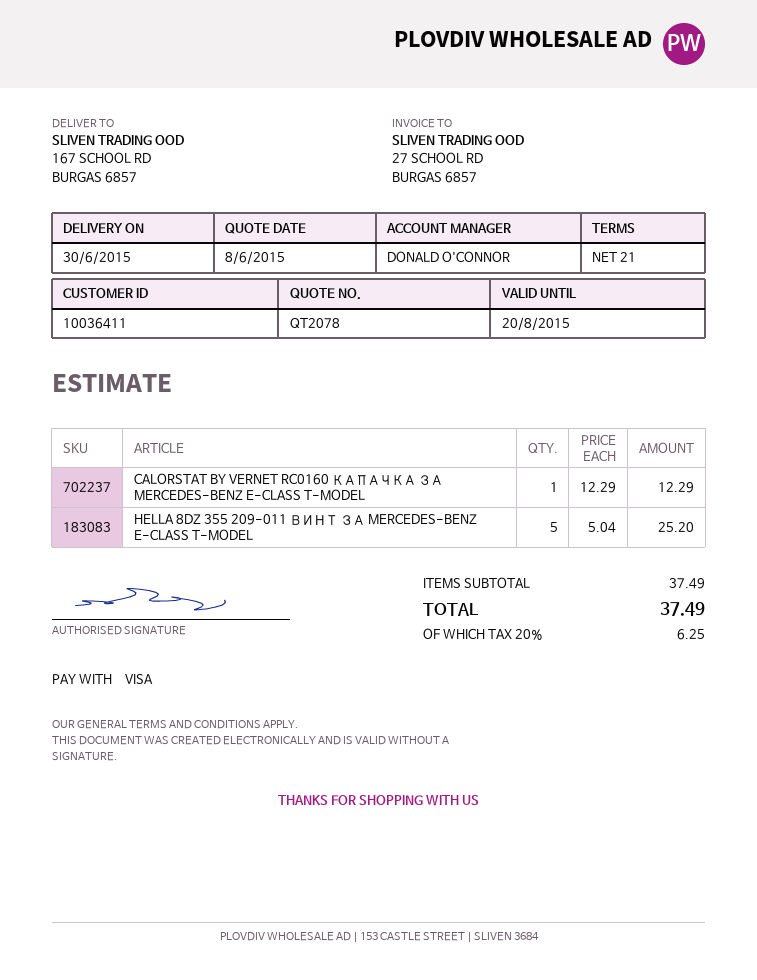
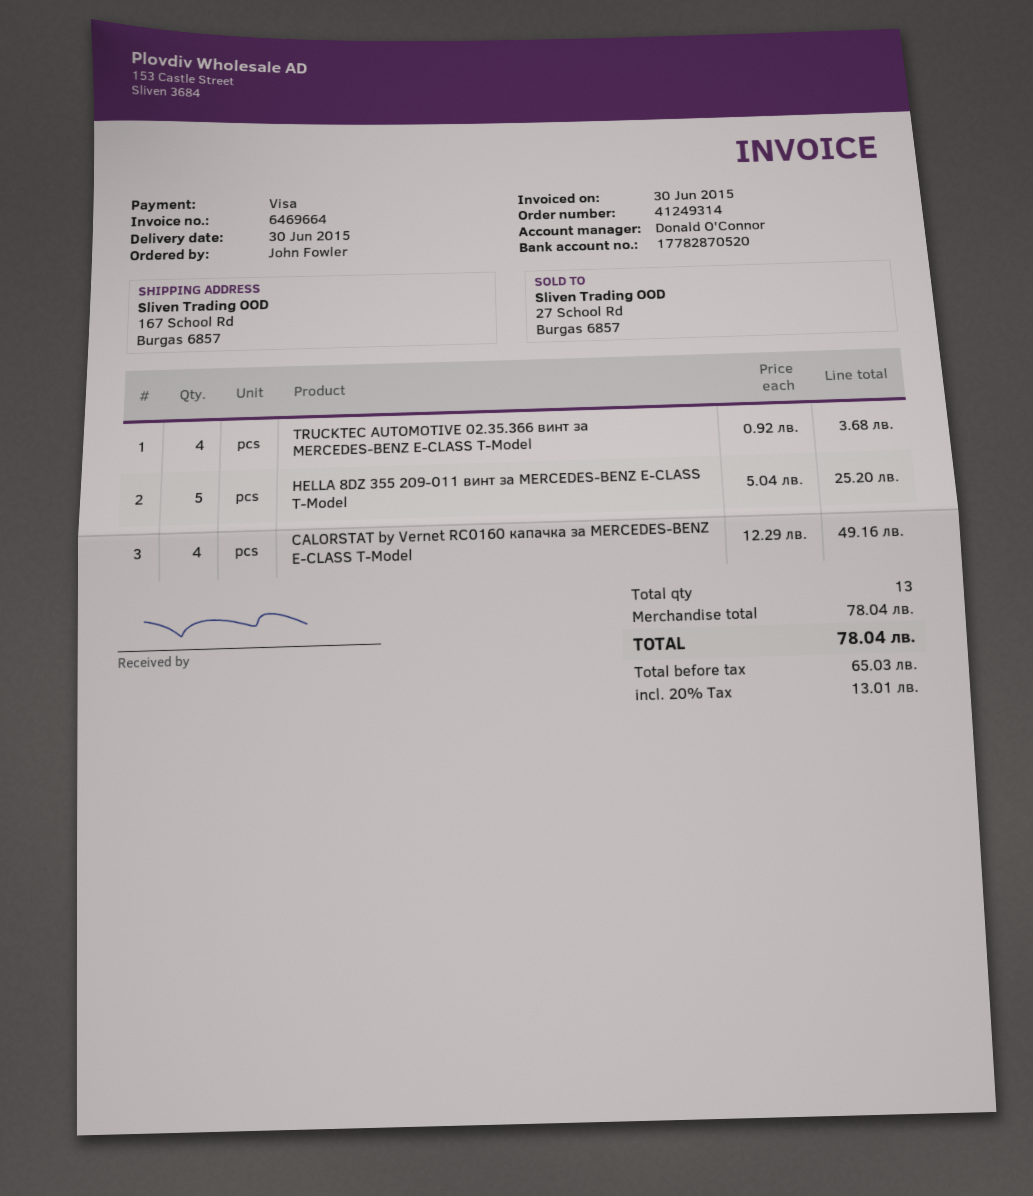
CALORSTAT BY VERNET RC0160 КАПАЧКА ЗА MERCEDES-BENZ E-CLASS T-MODEL: 1 x 12.29 = 12.29 -> 4 x 12.29 = 49.16
TRUCKTEC AUTOMOTIVE 02.35.366 винт за MERCEDES-BENZ E-CLASS T-Model: none -> 4 x 0.92 = 3.68
subtotal: 37.49 -> 78.04
tax: 20% = 6.25 -> 20% = 13.01
total: 37.49 -> 78.04

